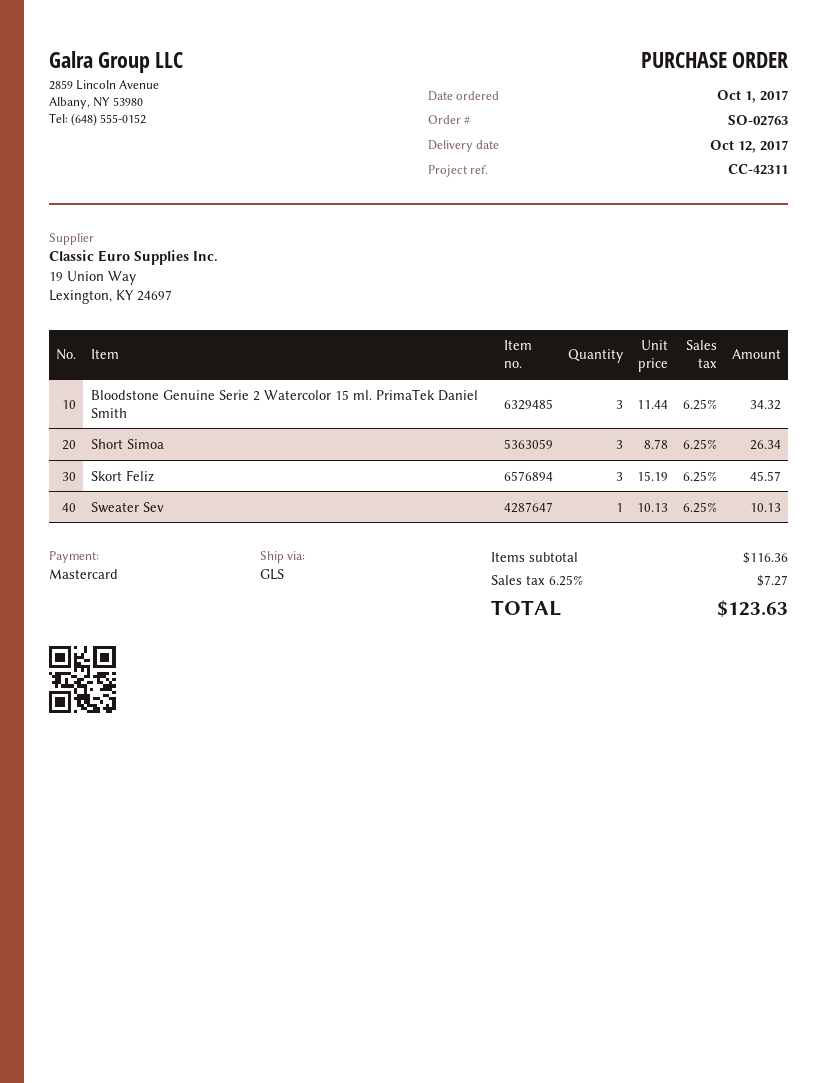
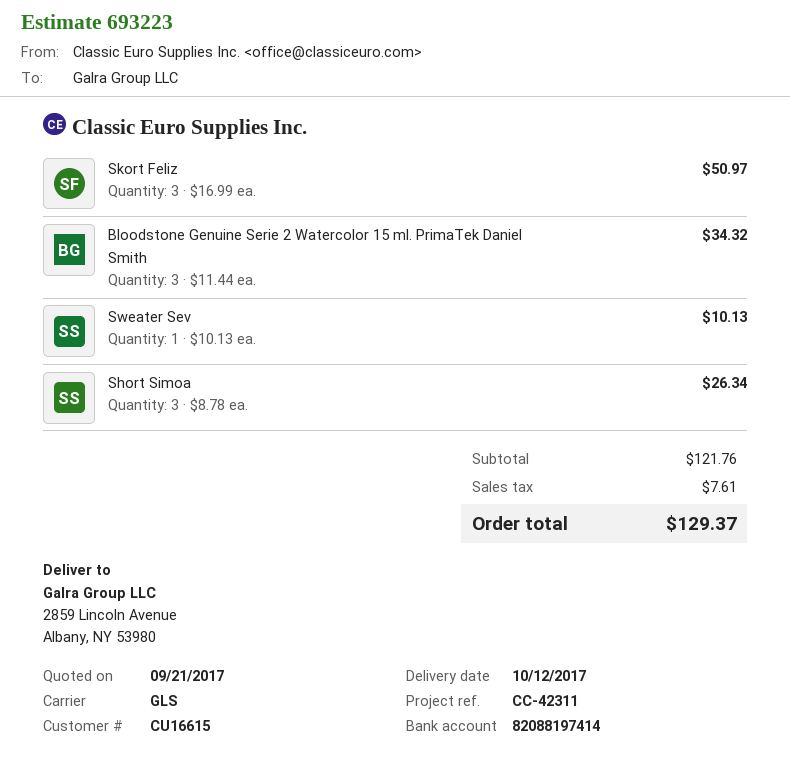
Skort Feliz: 3 x 15.19 = 45.57 -> 3 x 16.99 = 50.97
subtotal: 116.36 -> 121.76
tax: 7.27 -> 7.61
total: 123.63 -> 129.37

